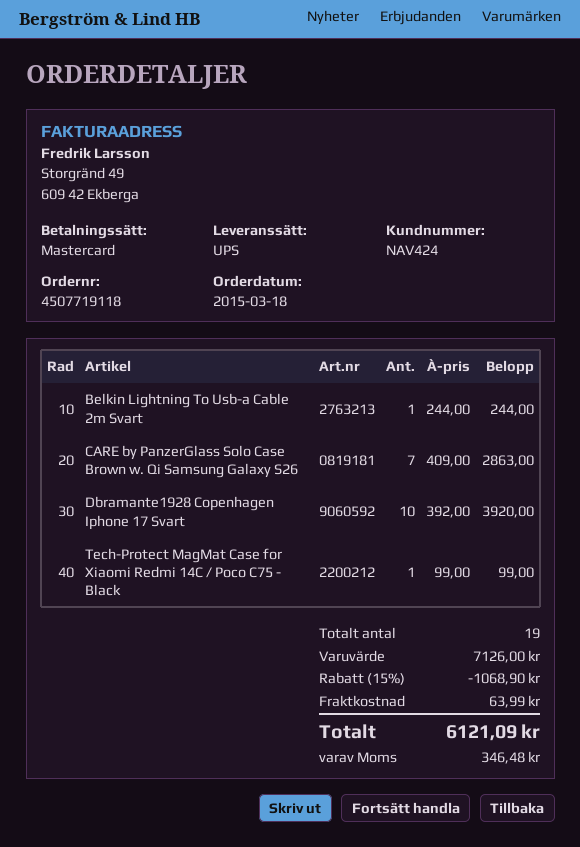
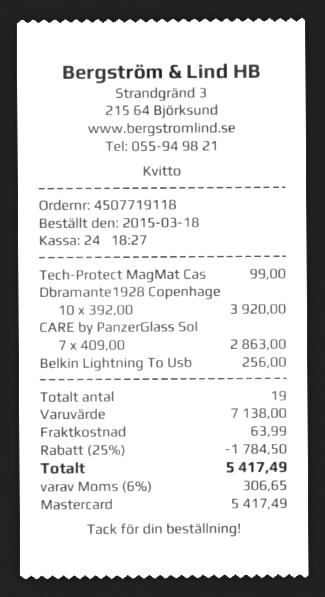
Belkin Lightning To Usb-a Cable 2m Svart: 1 x 244.00 = 244.00 -> 1 x 256.00 = 256.00
subtotal: 7126.00 -> 7138.00
discount: 15% = 1068.90 -> 25% = 1784.50
tax: 346.48 -> 306.65
total: 6121.09 -> 5417.49

